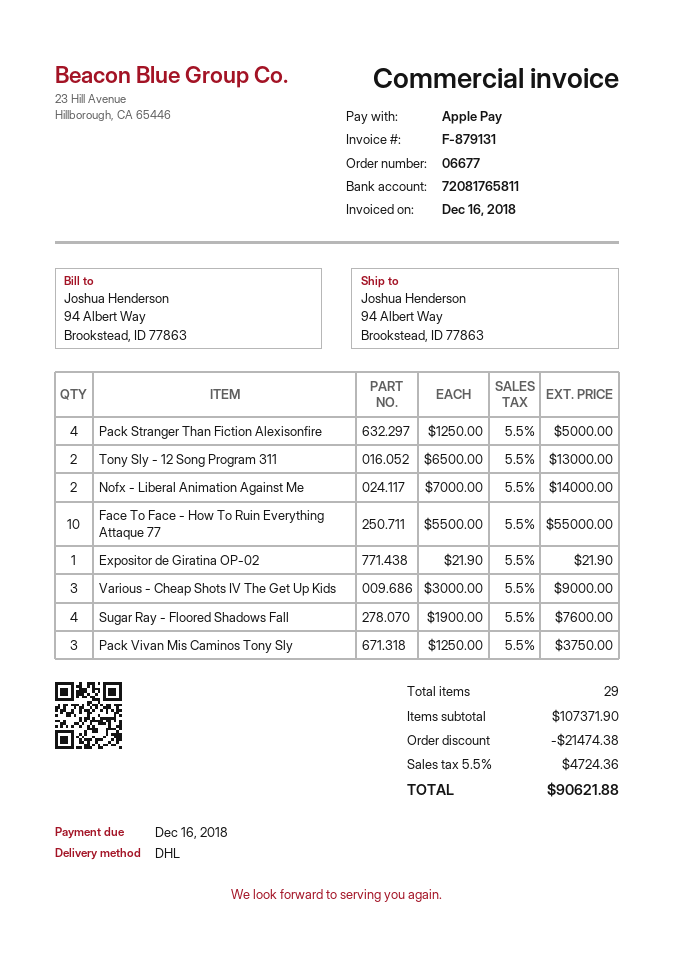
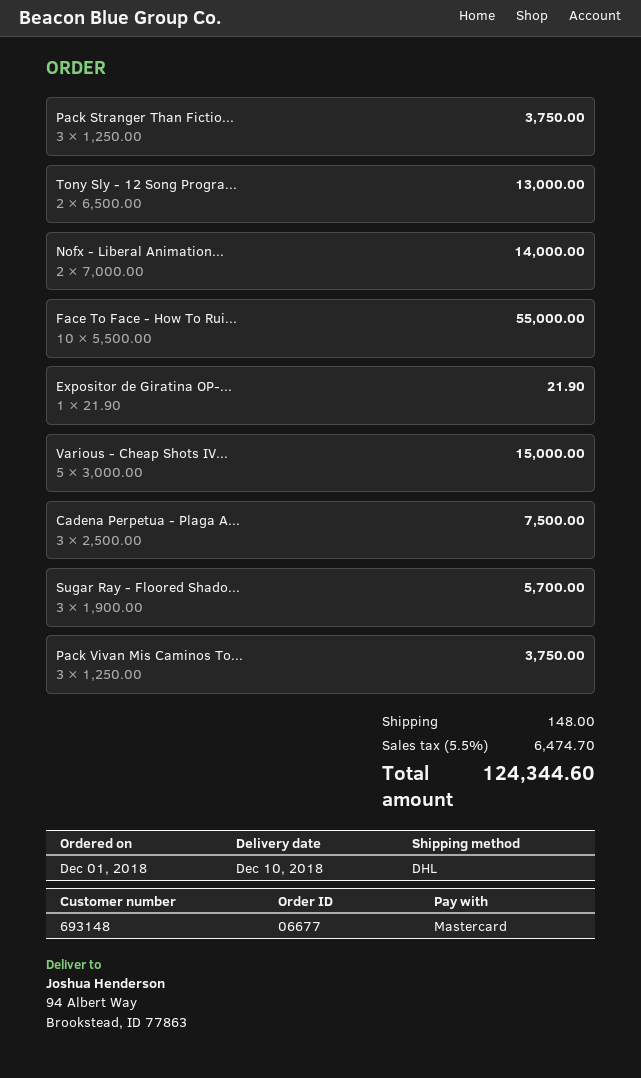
payment method: Apple Pay -> Mastercard
Pack Stranger Than Fiction Alexisonfire: 4 x 1250.00 = 5000.00 -> 3 x 1250.00 = 3750.00
Various - Cheap Shots IV The Get Up Kids: 3 x 3000.00 = 9000.00 -> 5 x 3000.00 = 15000.00
Sugar Ray - Floored Shadows Fall: 4 x 1900.00 = 7600.00 -> 3 x 1900.00 = 5700.00
Cadena Perpetua - Plaga A...: none -> 3 x 2500.00 = 7500.00
discount: 21474.38 -> none
shipping: none -> 148.00
tax: 5.5% = 4724.36 -> 5.5% = 6474.70
total: 90621.88 -> 124344.60

